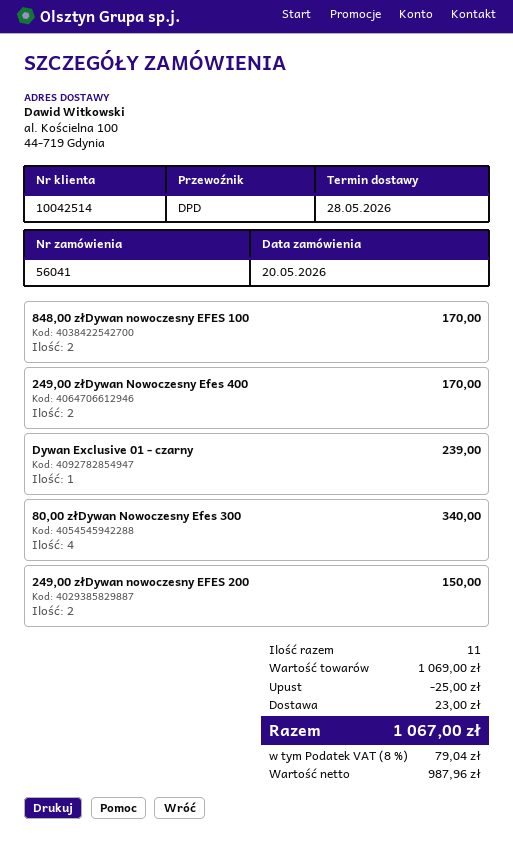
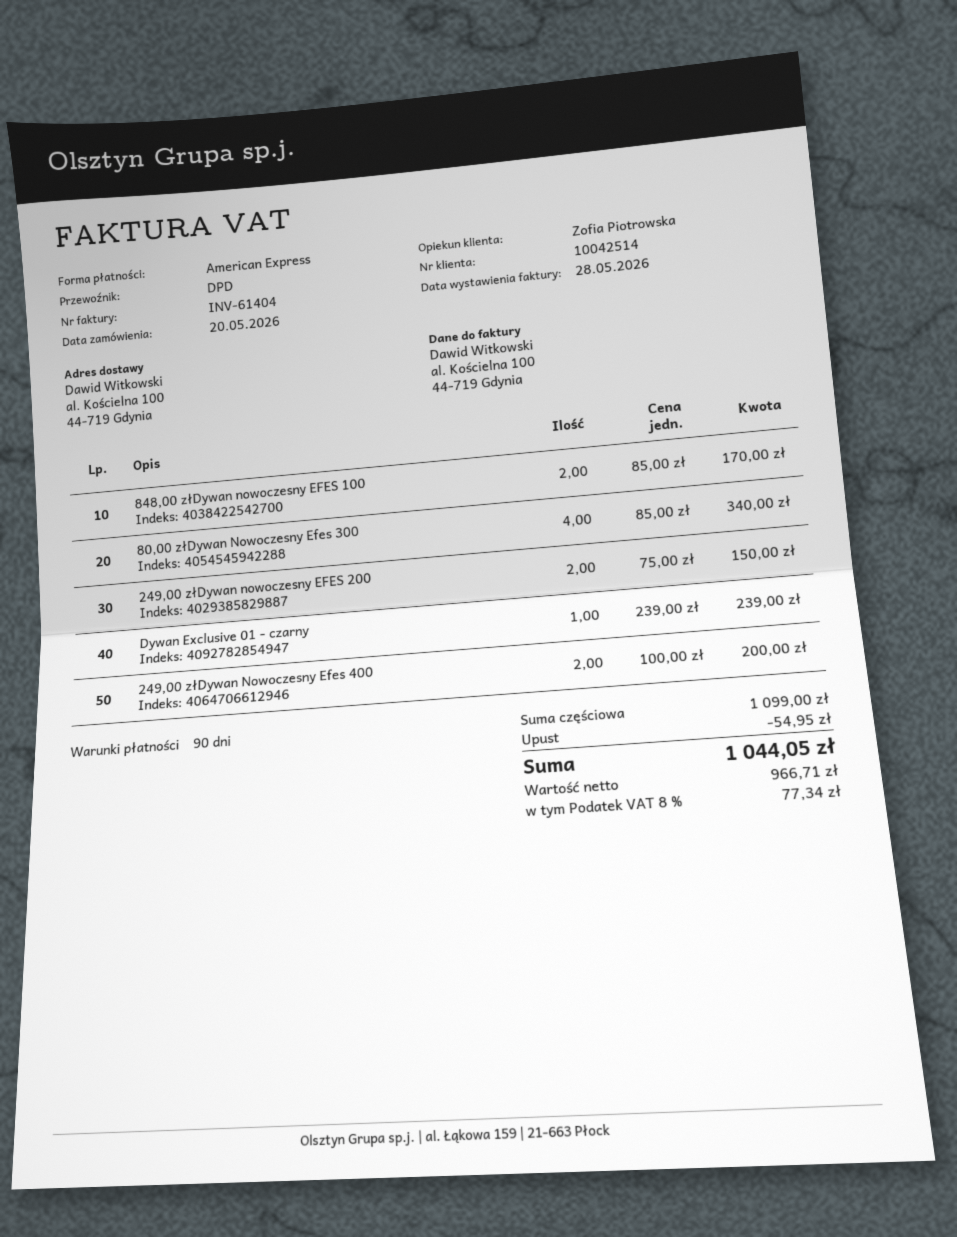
249,00 złDywan Nowoczesny Efes 400: 2 for 170.00 -> 2 for 200.00
subtotal: 1069.00 -> 1099.00
discount: 25.00 -> 54.95
shipping: 23.00 -> none
net: 987.96 -> 966.71
tax: 8% = 79.04 -> 8% = 77.34
total: 1067.00 -> 1044.05

